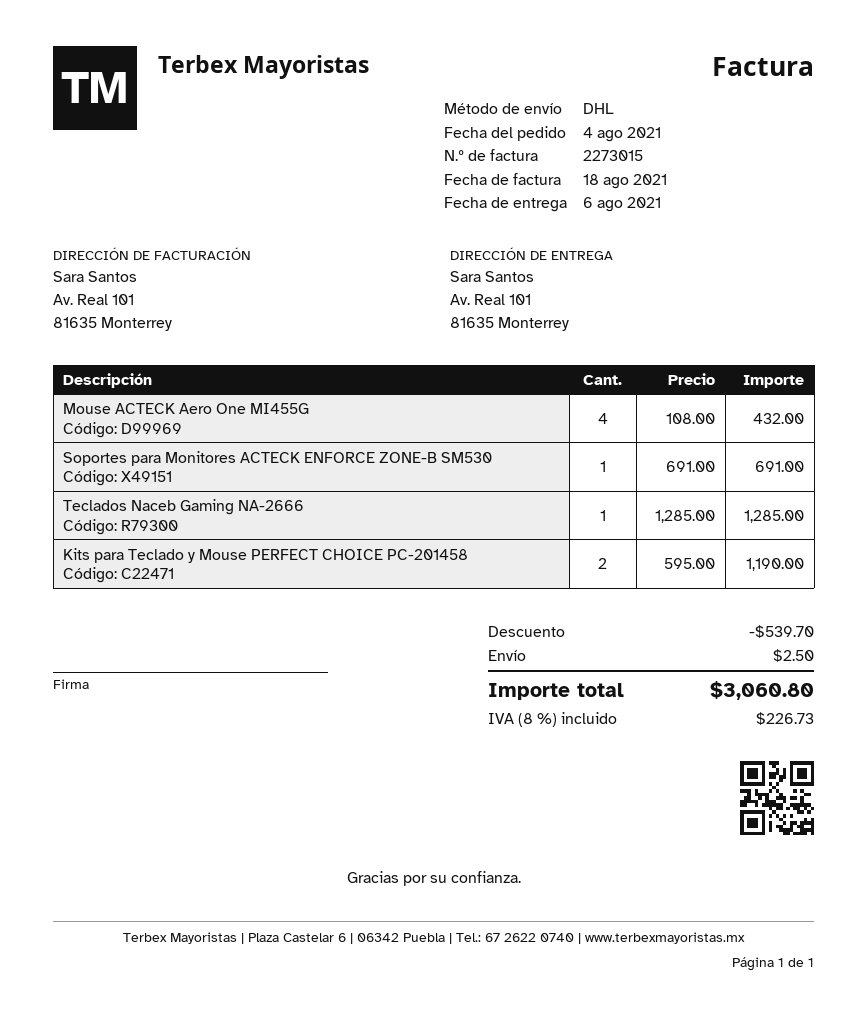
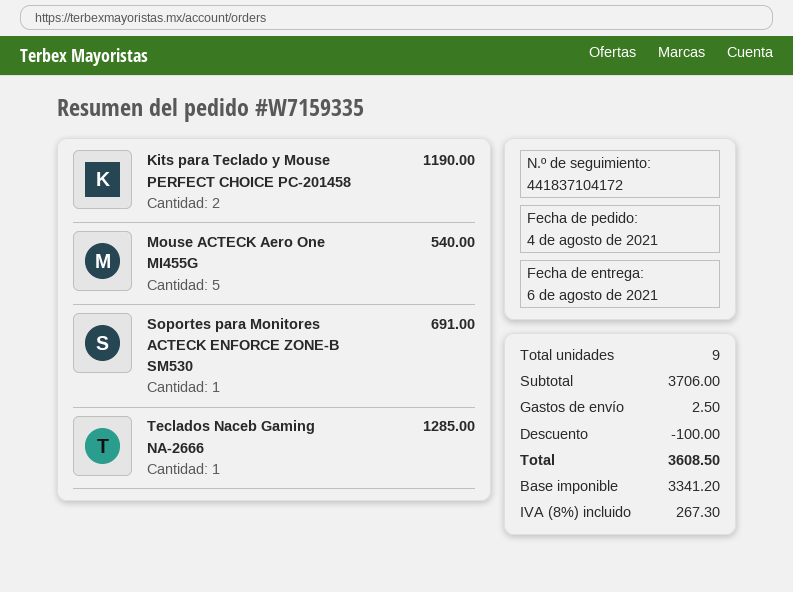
Mouse ACTECK Aero One MI455G: 4 for 432.00 -> 5 for 540.00
discount: 539.70 -> 100.00
tax: 8% = 226.73 -> 8% = 267.30
total: 3060.80 -> 3608.50

